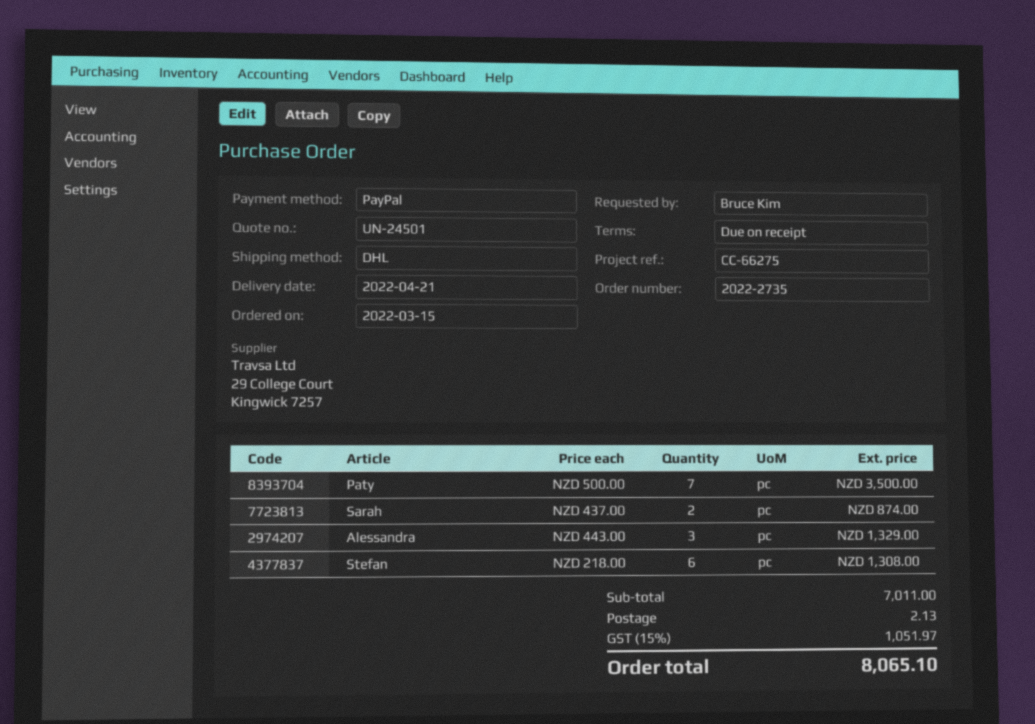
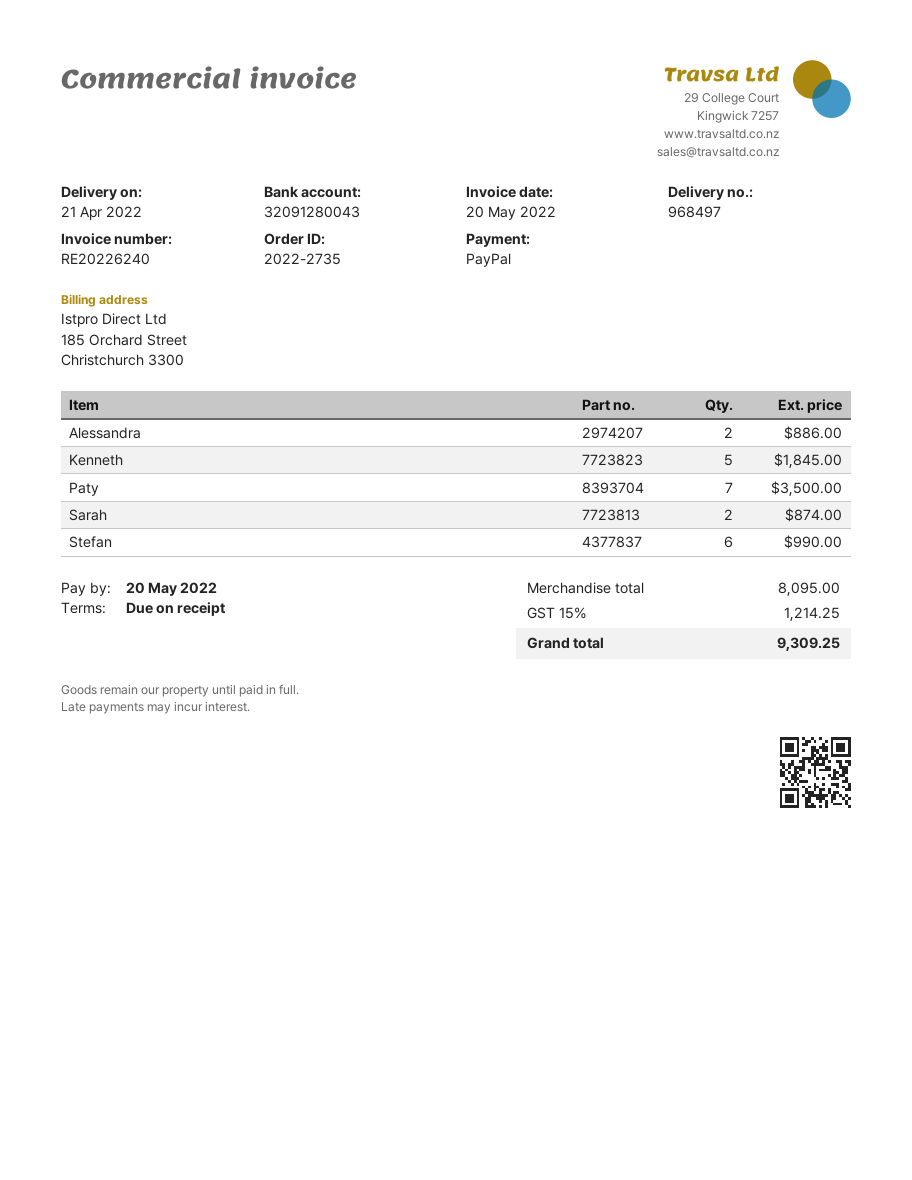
Alessandra: 3 for 1329.00 -> 2 for 886.00
Stefan: 6 for 1308.00 -> 6 for 990.00
Kenneth: none -> 5 for 1845.00
subtotal: 7011.00 -> 8095.00
shipping: 2.13 -> none
tax: 15% = 1051.97 -> 15% = 1214.25
total: 8065.10 -> 9309.25

